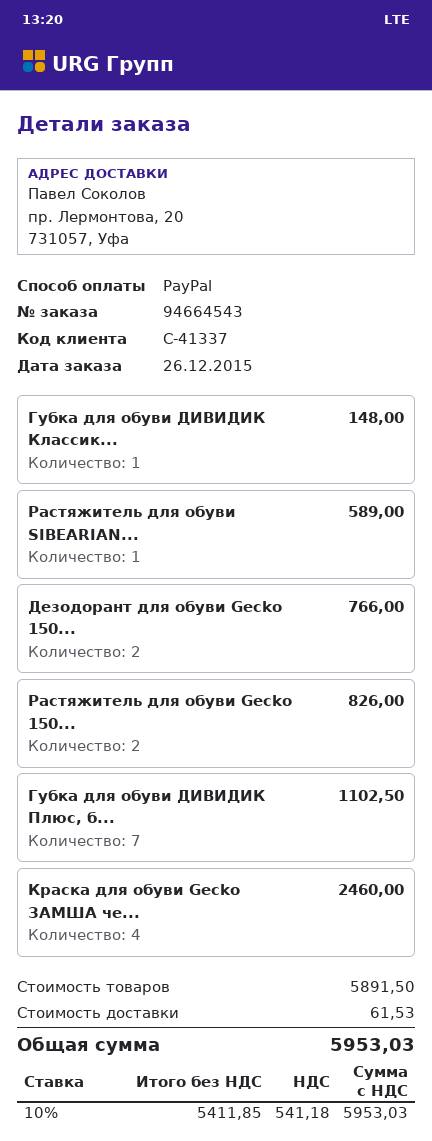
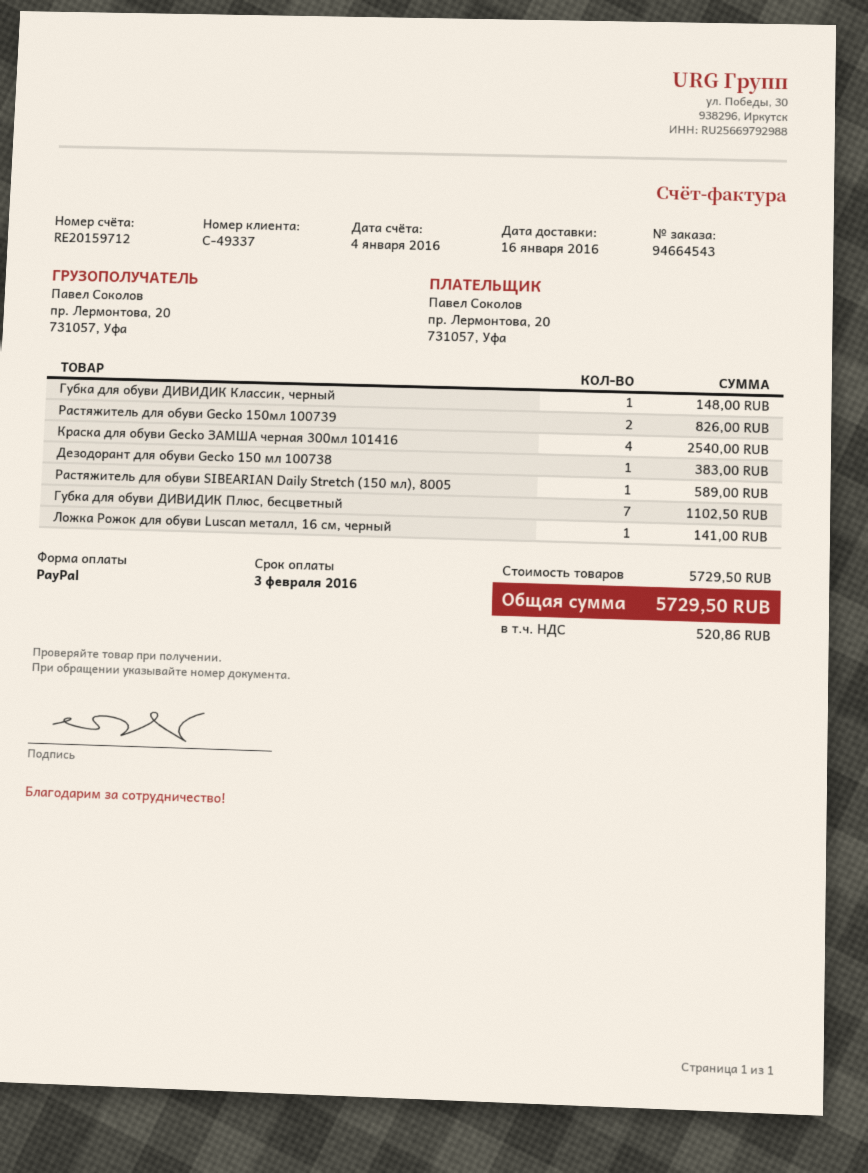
customer number: C-41337 -> C-49337
Дезодорант для обуви Gecko 150...: 2 for 766.00 -> 1 for 383.00
Краска для обуви Gecko ЗАМША че...: 4 for 2460.00 -> 4 for 2540.00
Ложка Рожок для обуви Luscan металл, 16 см, черный: none -> 1 for 141.00
subtotal: 5891.50 -> 5729.50
shipping: 61.53 -> none
tax: 541.18 -> 520.86
total: 5953.03 -> 5729.50

